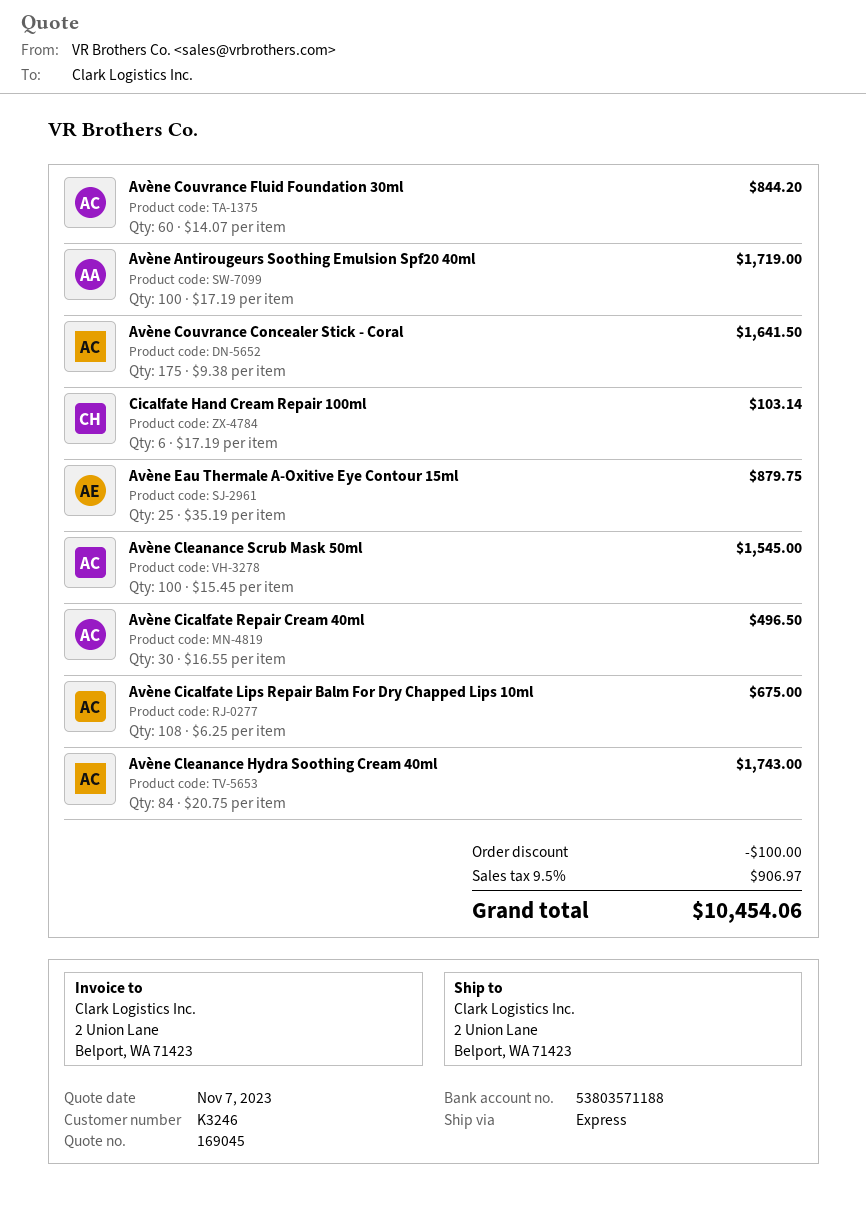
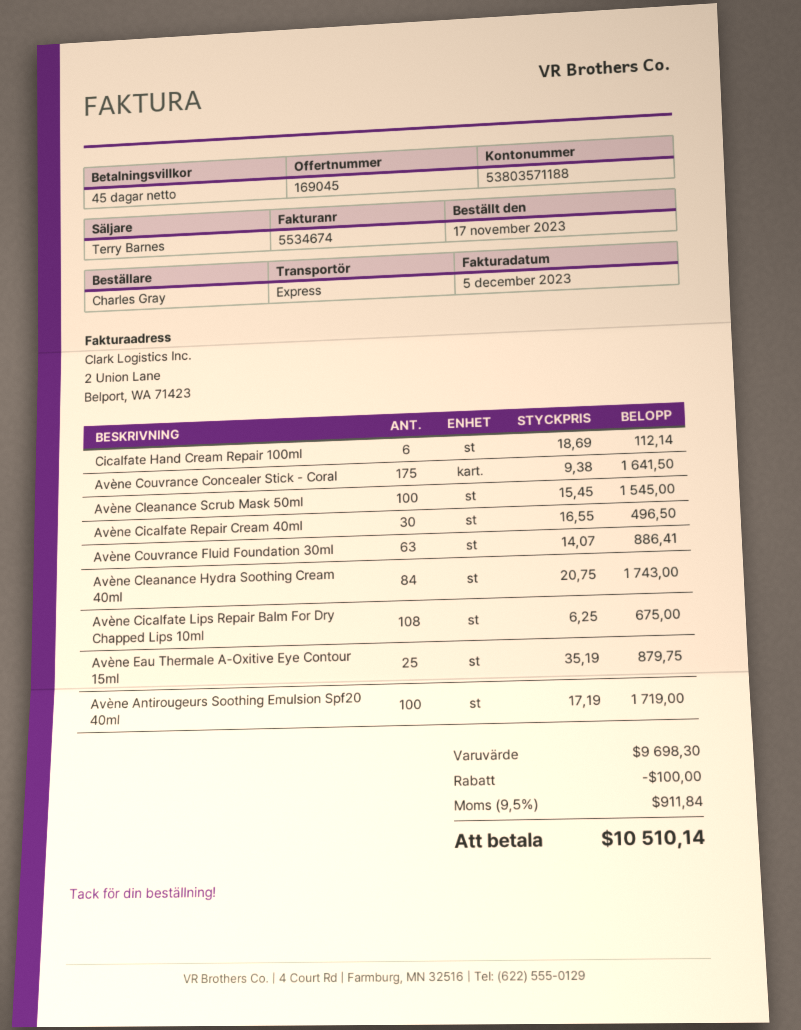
Avène Couvrance Fluid Foundation 30ml: 60 x 14.07 = 844.20 -> 63 x 14.07 = 886.41
Cicalfate Hand Cream Repair 100ml: 6 x 17.19 = 103.14 -> 6 x 18.69 = 112.14
tax: 9.5% = 906.97 -> 9.5% = 911.84
total: 10454.06 -> 10510.14

